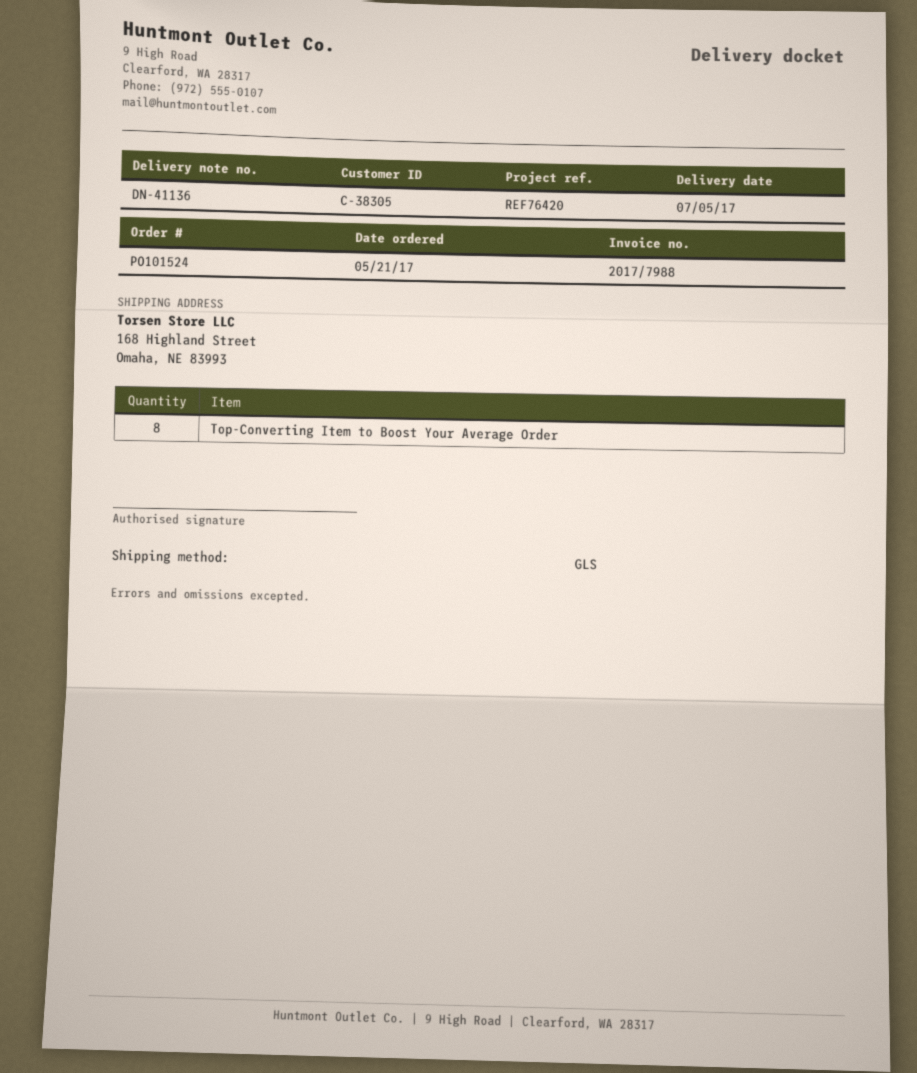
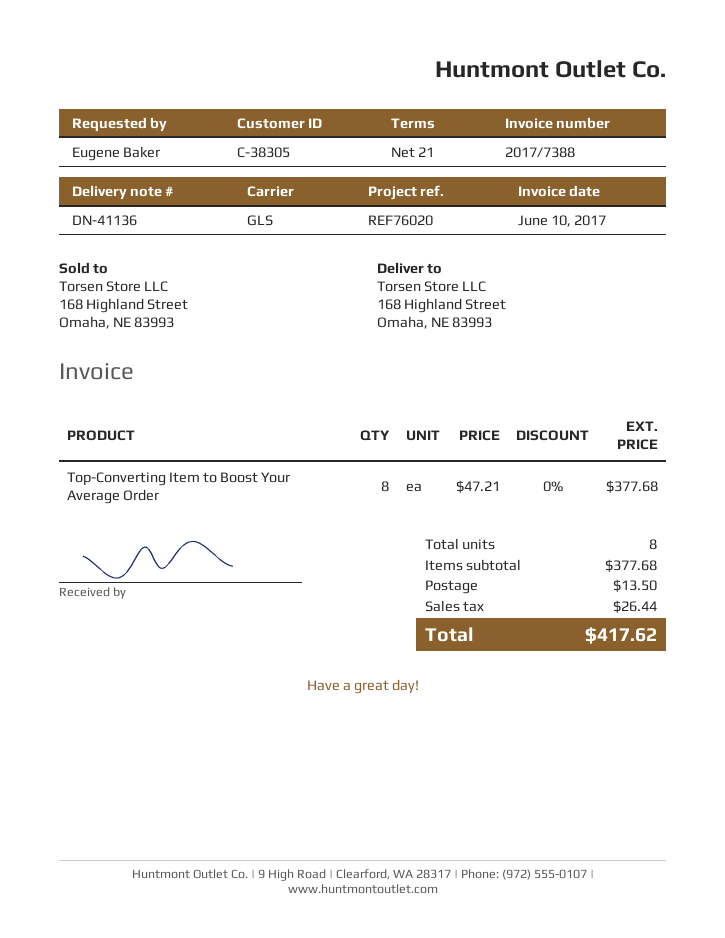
invoice number: 2017/7988 -> 2017/7388
reference: REF76420 -> REF76020

